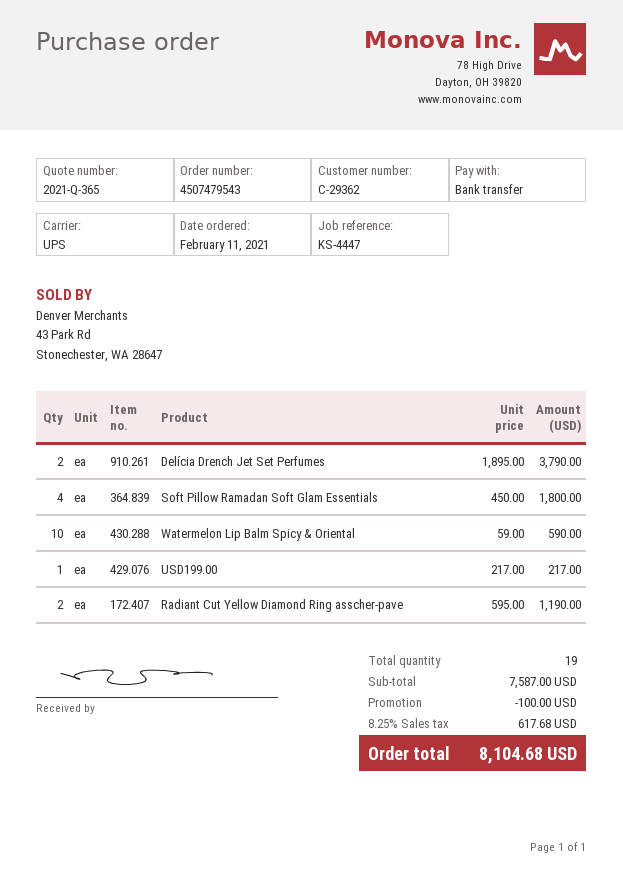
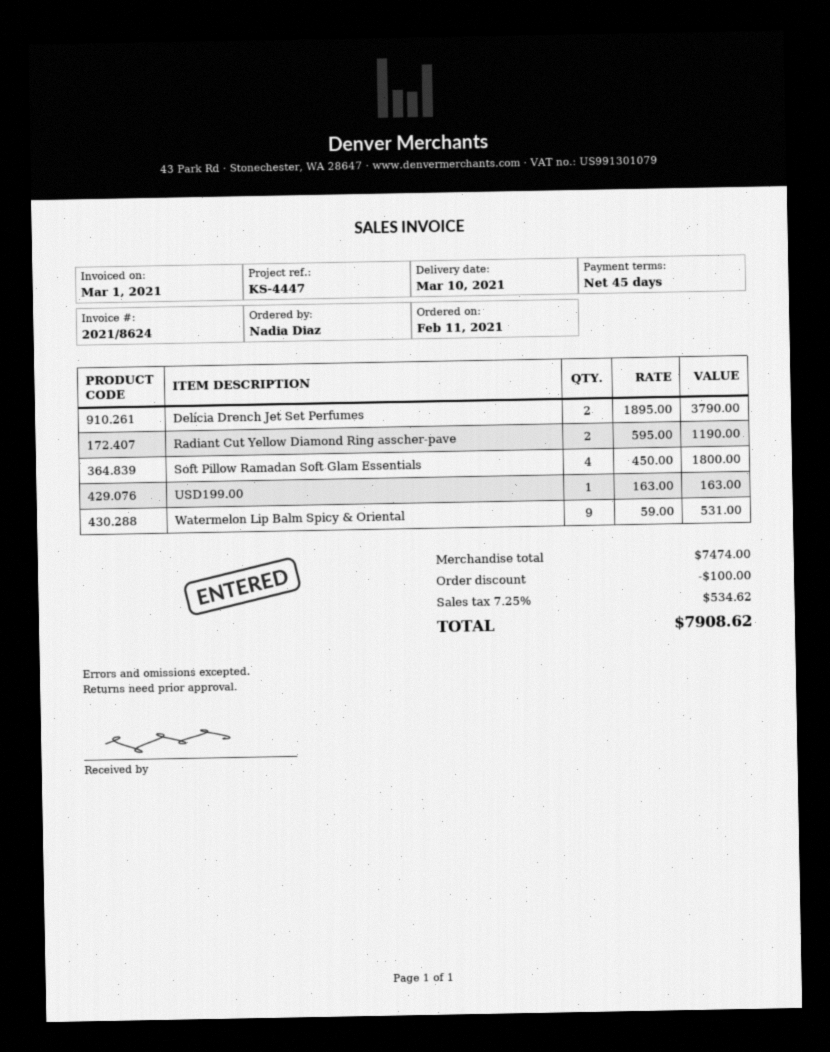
Watermelon Lip Balm Spicy & Oriental: 10 x 59.00 = 590.00 -> 9 x 59.00 = 531.00
USD199.00: 1 x 217.00 = 217.00 -> 1 x 163.00 = 163.00
subtotal: 7587.00 -> 7474.00
tax: 8.25% = 617.68 -> 7.25% = 534.62
total: 8104.68 -> 7908.62

